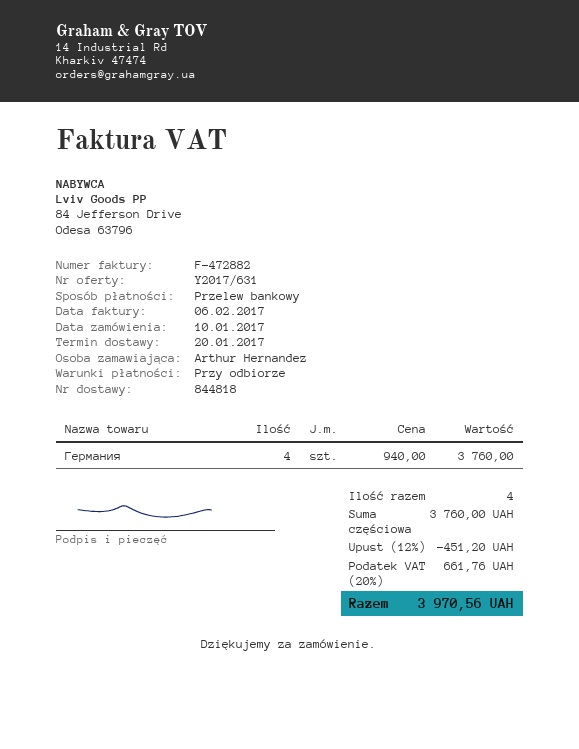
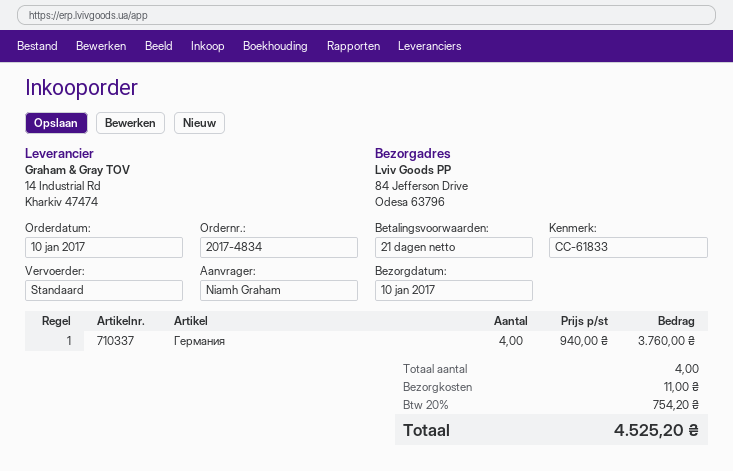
delivery date: 2017-01-20 -> 2017-01-10
payment terms: on receipt -> 21 days
ordered by: Arthur Hernandez -> Niamh Graham
discount: 12% = 451.20 -> none
shipping: none -> 11.00
tax: 20% = 661.76 -> 20% = 754.20
total: 3970.56 -> 4525.20

